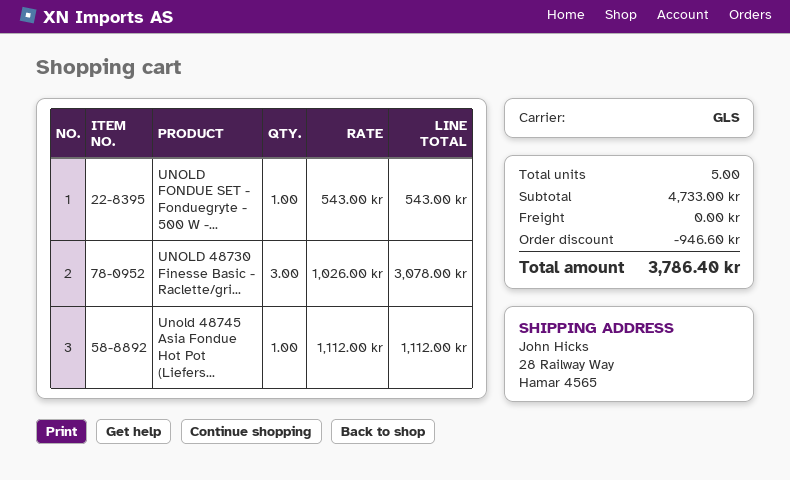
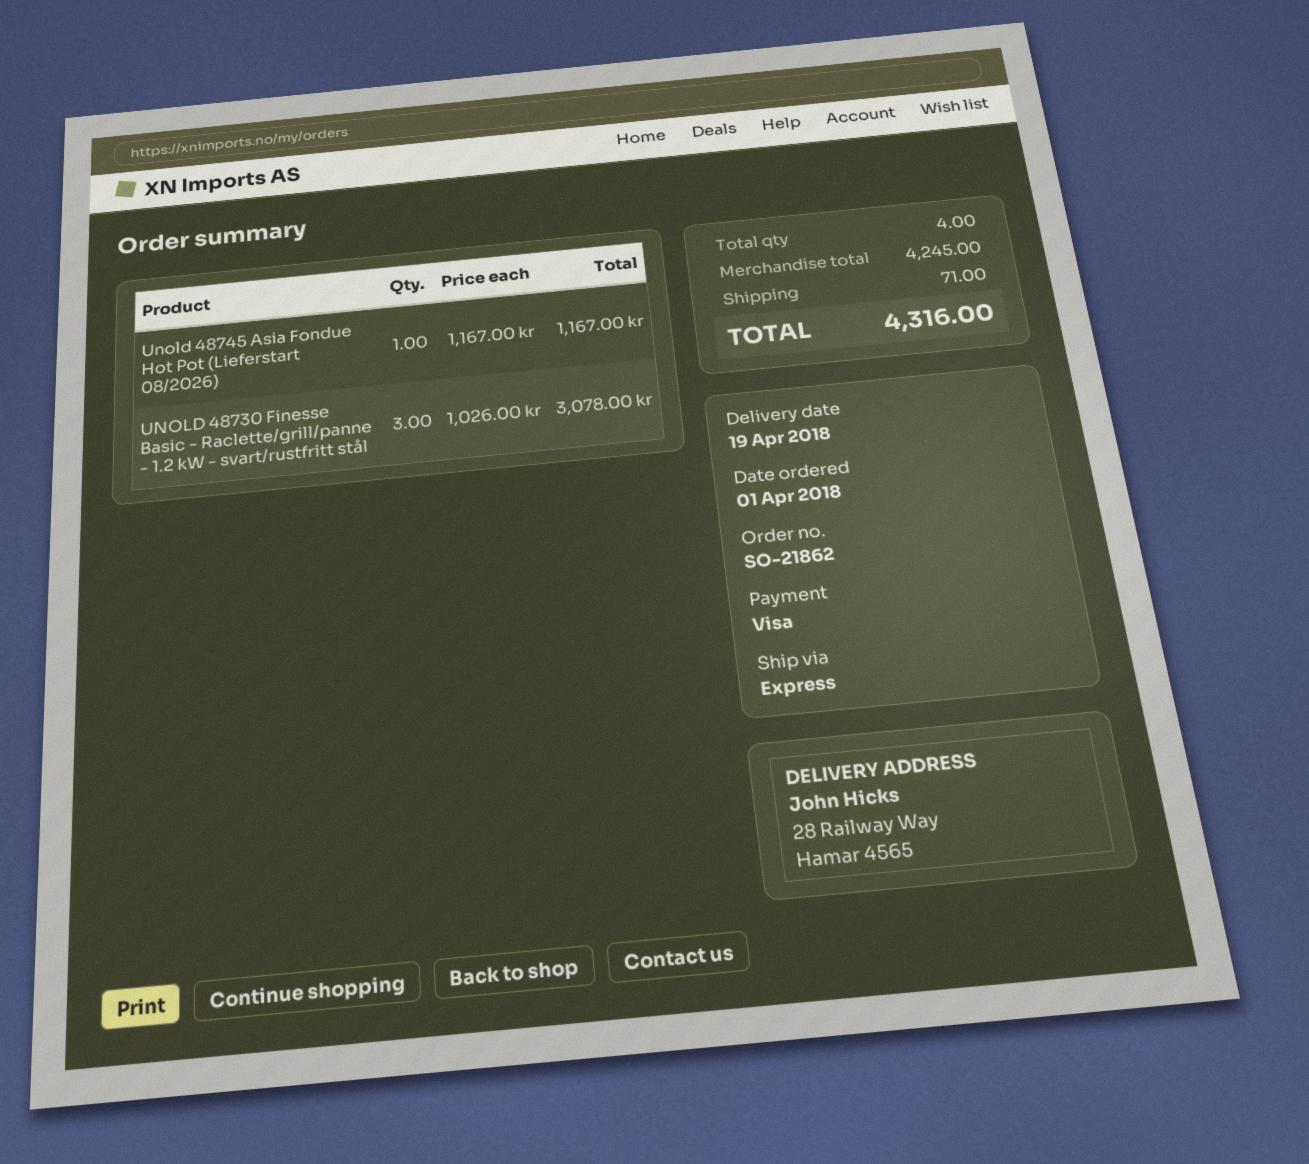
shipping method: GLS -> express
UNOLD FONDUE SET - Fonduegryte - 500 W -...: 1 x 543.00 = 543.00 -> none
Unold 48745 Asia Fondue Hot Pot (Liefers...: 1 x 1112.00 = 1112.00 -> 1 x 1167.00 = 1167.00
total quantity: 5 -> 4
subtotal: 4733.00 -> 4245.00
discount: 946.60 -> none
shipping: 0.00 -> 71.00
total: 3786.40 -> 4316.00

